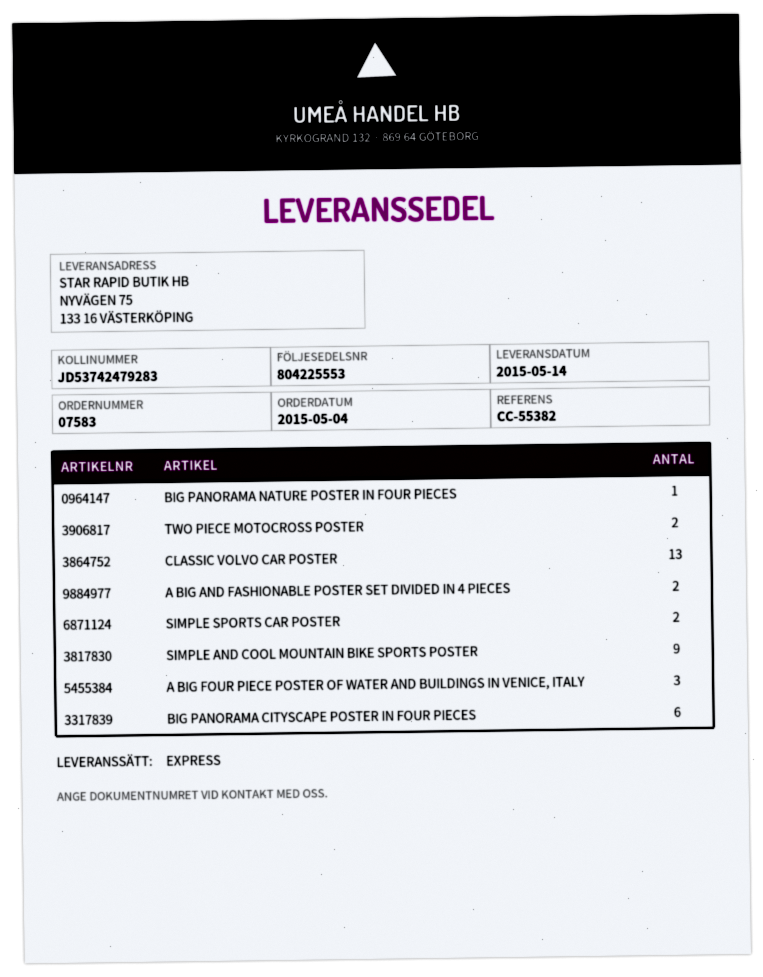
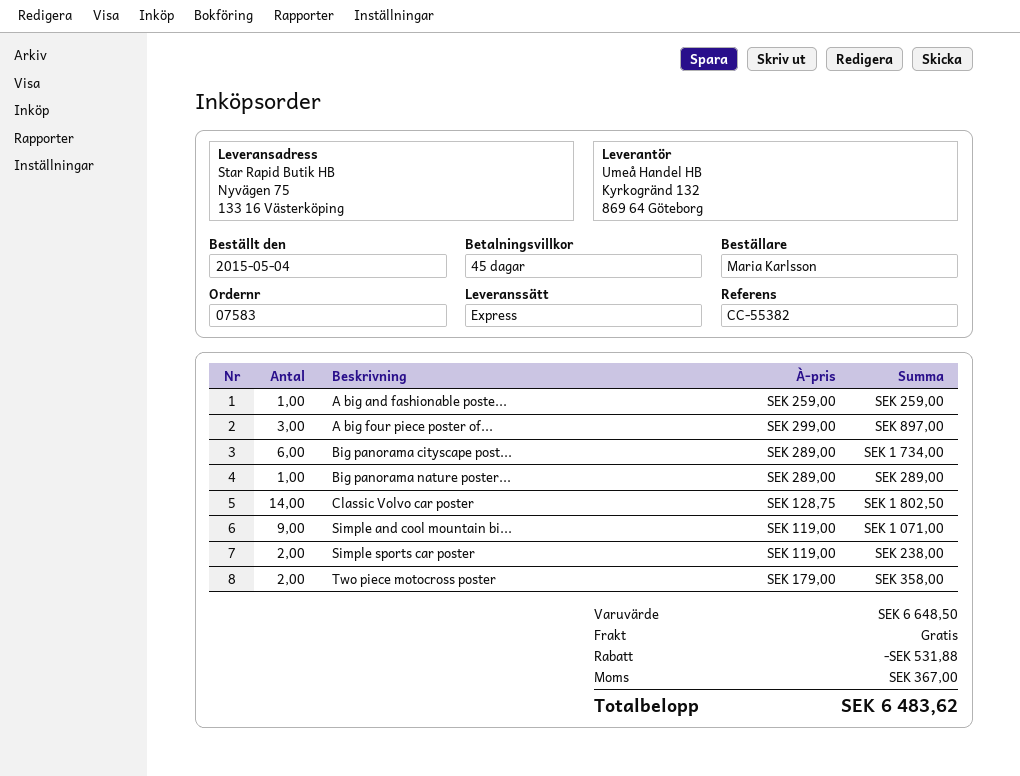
CLASSIC VOLVO CAR POSTER: 13 -> 14
A BIG AND FASHIONABLE POSTER SET DIVIDED IN 4 PIECES: 2 -> 1

